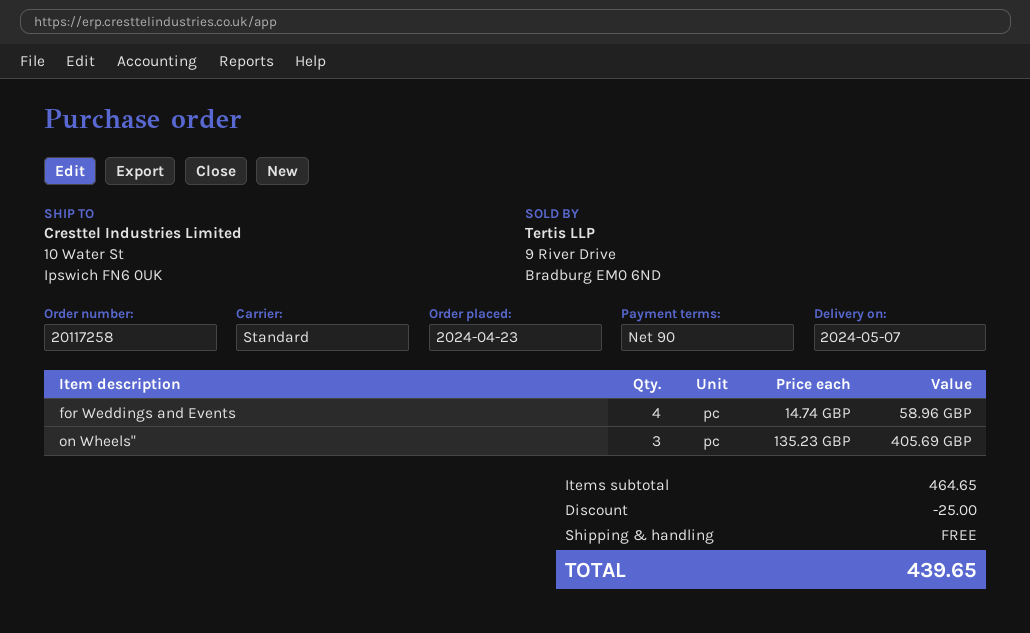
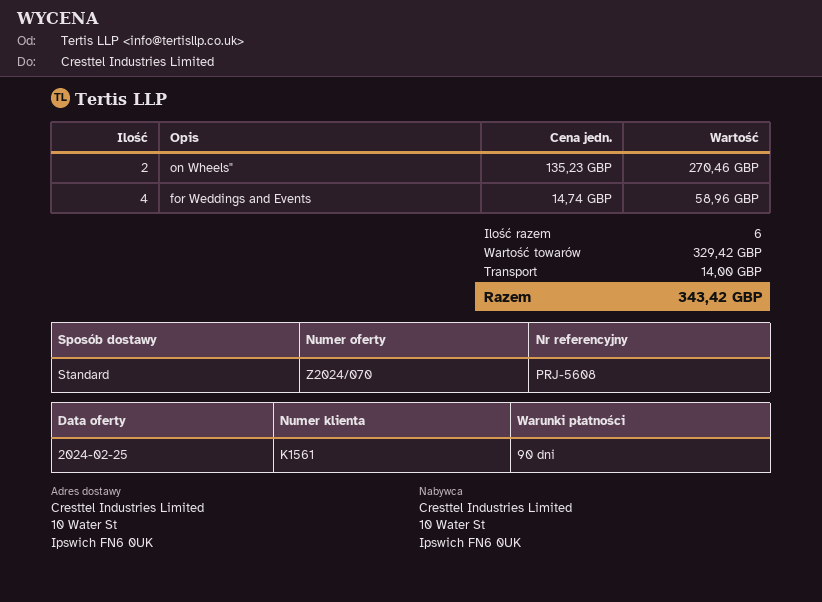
on Wheels": 3 x 135.23 = 405.69 -> 2 x 135.23 = 270.46
subtotal: 464.65 -> 329.42
discount: 25.00 -> none
shipping: 0.00 -> 14.00
total: 439.65 -> 343.42

